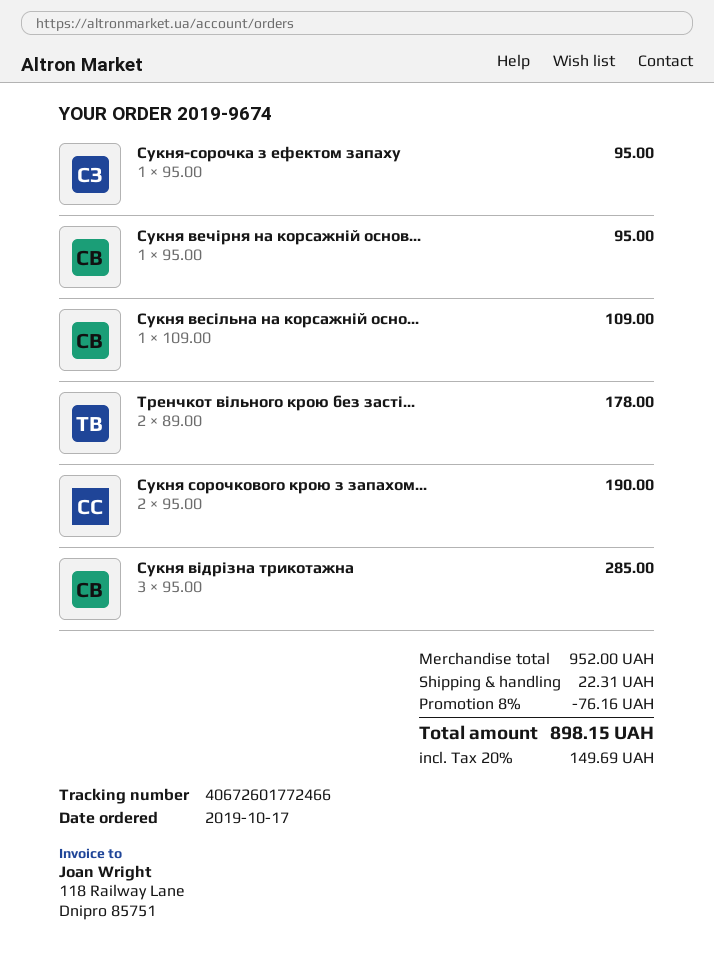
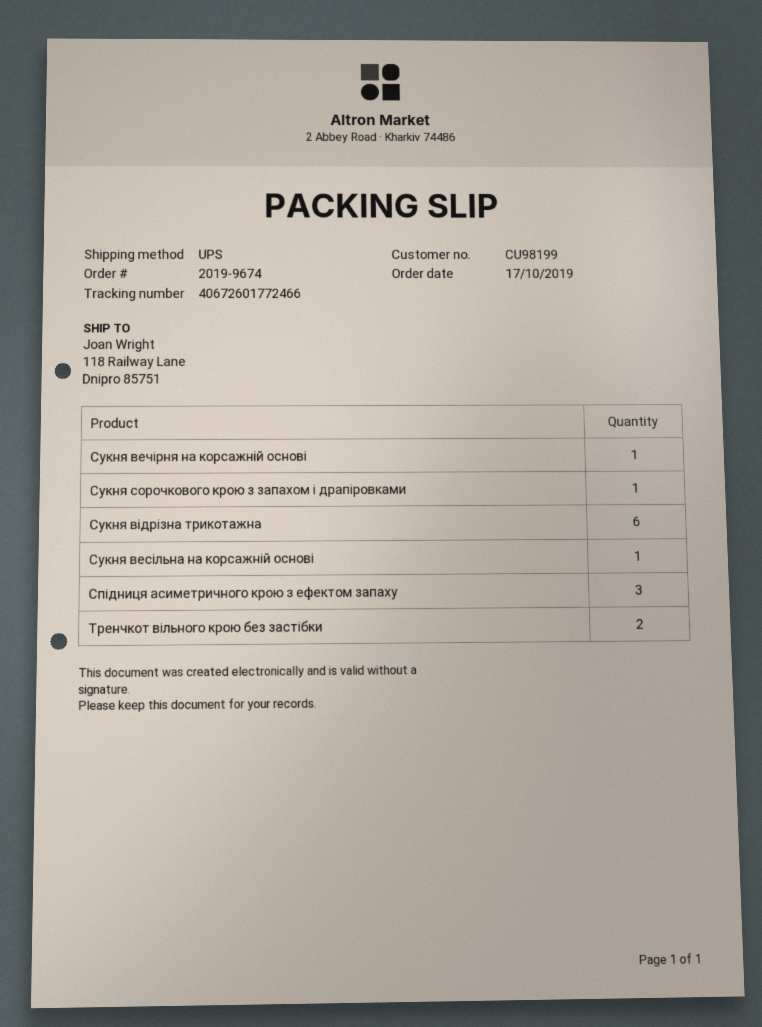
Сукня-сорочка з ефектом запаху: 1 -> none
Сукня сорочкового крою з запахом...: 2 -> 1
Сукня відрізна трикотажна: 3 -> 6
Спідниця асиметричного крою з ефектом запаху: none -> 3

